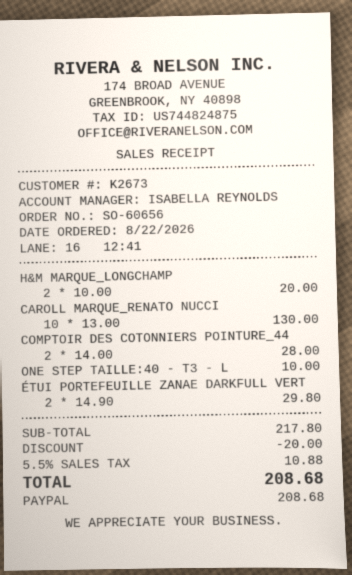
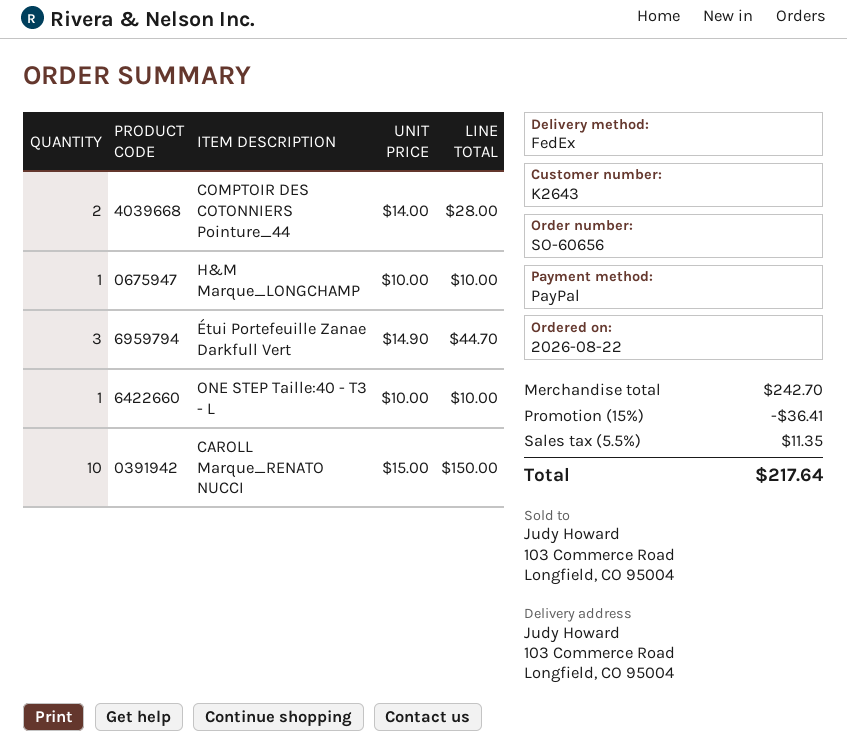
customer number: K2673 -> K2643
H&M MARQUE_LONGCHAMP: 2 x 10.00 = 20.00 -> 1 x 10.00 = 10.00
CAROLL MARQUE_RENATO NUCCI: 10 x 13.00 = 130.00 -> 10 x 15.00 = 150.00
ÉTUI PORTEFEUILLE ZANAE DARKFULL VERT: 2 x 14.90 = 29.80 -> 3 x 14.90 = 44.70
subtotal: 217.80 -> 242.70
discount: 20.00 -> 36.41
tax: 5.5% = 10.88 -> 5.5% = 11.35
total: 208.68 -> 217.64

